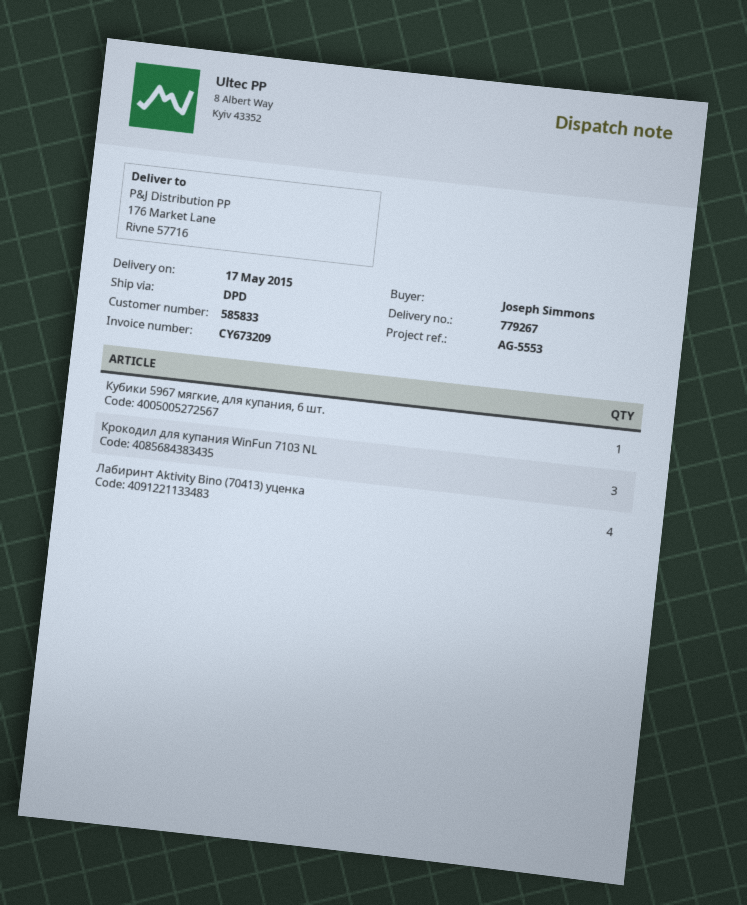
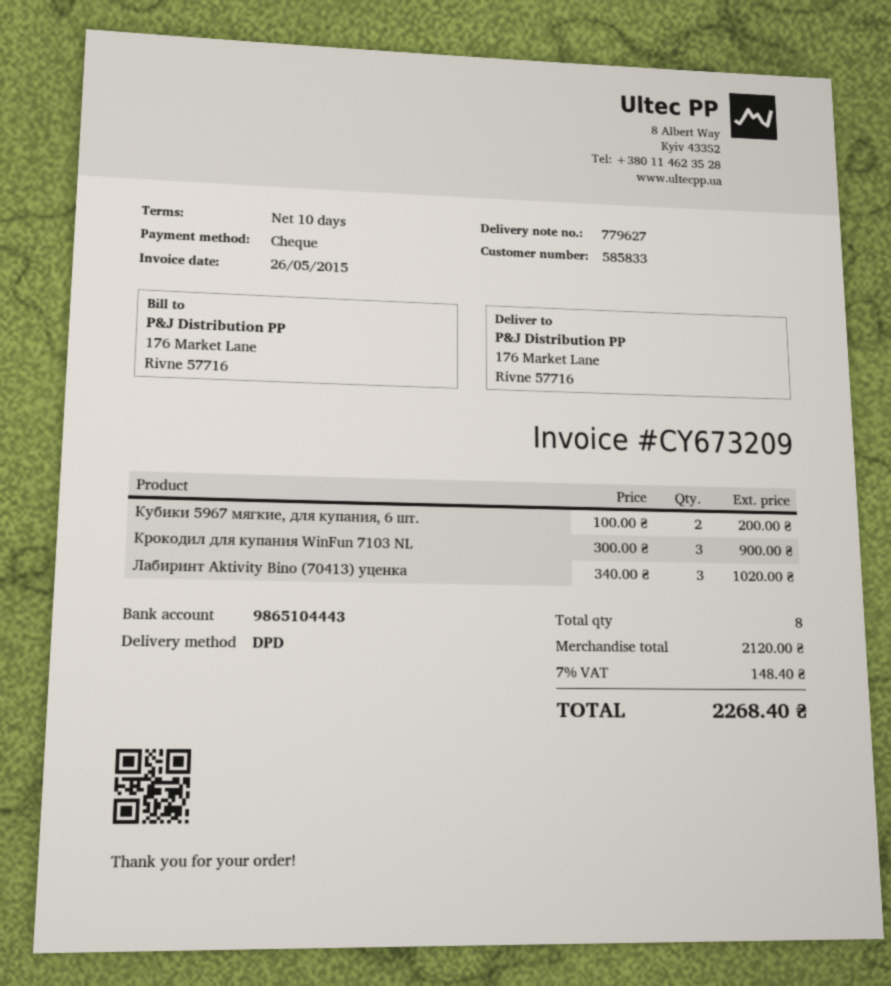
delivery note number: 779267 -> 779627
Кубики 5967 мягкие, для купания, 6 шт.: 1 -> 2
Лабиринт Aktivity Bino (70413) уценка: 4 -> 3

